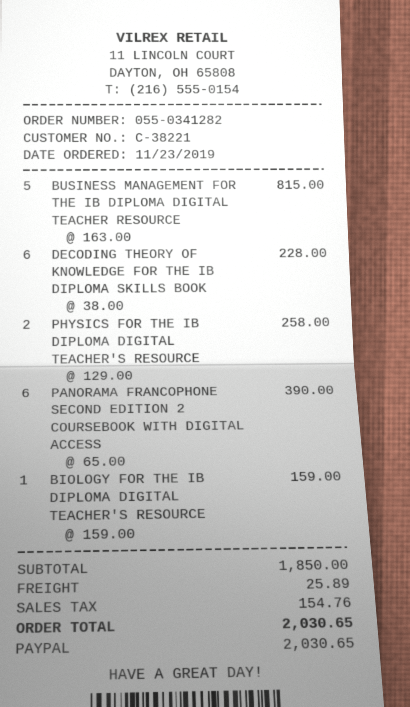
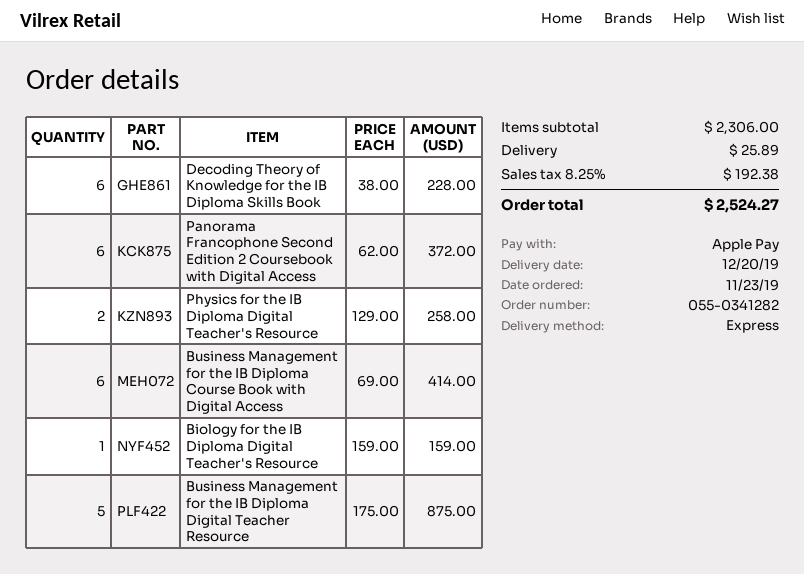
payment method: PayPal -> Apple Pay
BUSINESS MANAGEMENT FOR THE IB DIPLOMA DIGITAL TEACHER RESOURCE: 5 x 163.00 = 815.00 -> 5 x 175.00 = 875.00
PANORAMA FRANCOPHONE SECOND EDITION 2 COURSEBOOK WITH DIGITAL ACCESS: 6 x 65.00 = 390.00 -> 6 x 62.00 = 372.00
Business Management for the IB Diploma Course Book with Digital Access: none -> 6 x 69.00 = 414.00
subtotal: 1850.00 -> 2306.00
tax: 154.76 -> 192.38
total: 2030.65 -> 2524.27

